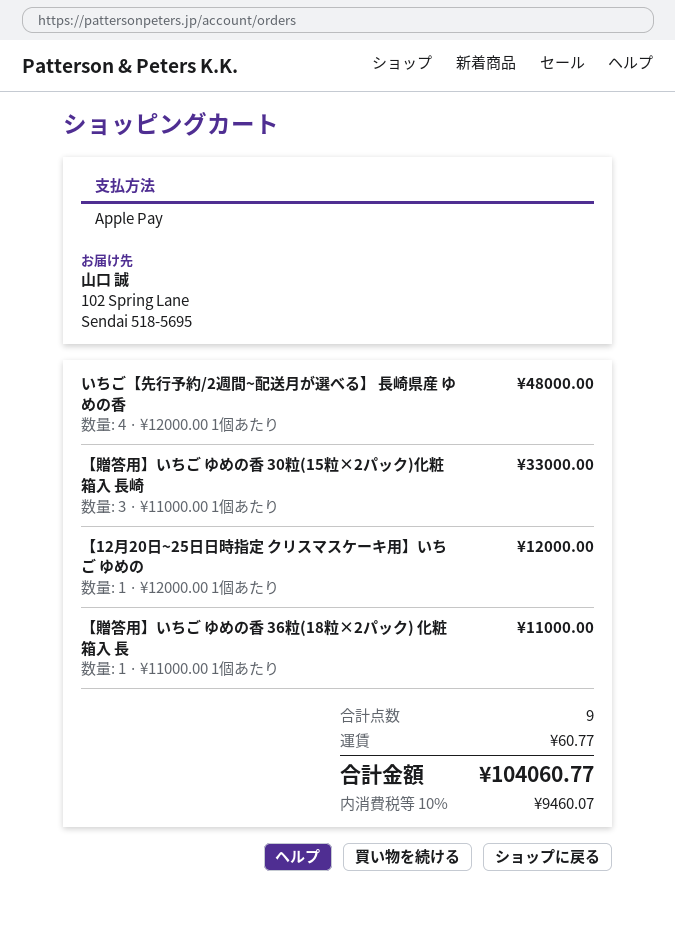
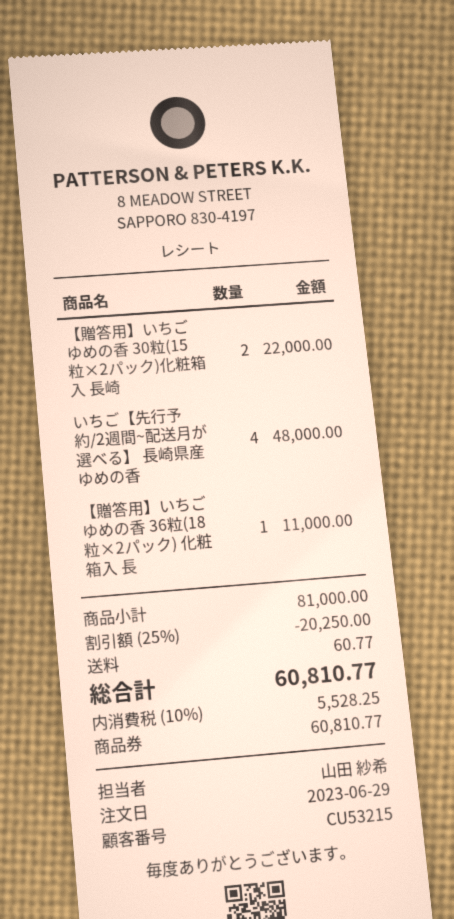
payment method: Apple Pay -> gift card
【贈答用】いちご ゆめの香 30粒(15粒×2パック)化粧箱入 長崎: 3 for 33000.00 -> 2 for 22000.00
【12月20日~25日日時指定 クリスマスケーキ用】いちご ゆめの: 1 for 12000.00 -> none
discount: none -> 25% = 20250.00
tax: 10% = 9460.07 -> 10% = 5528.25
total: 104060.77 -> 60810.77

